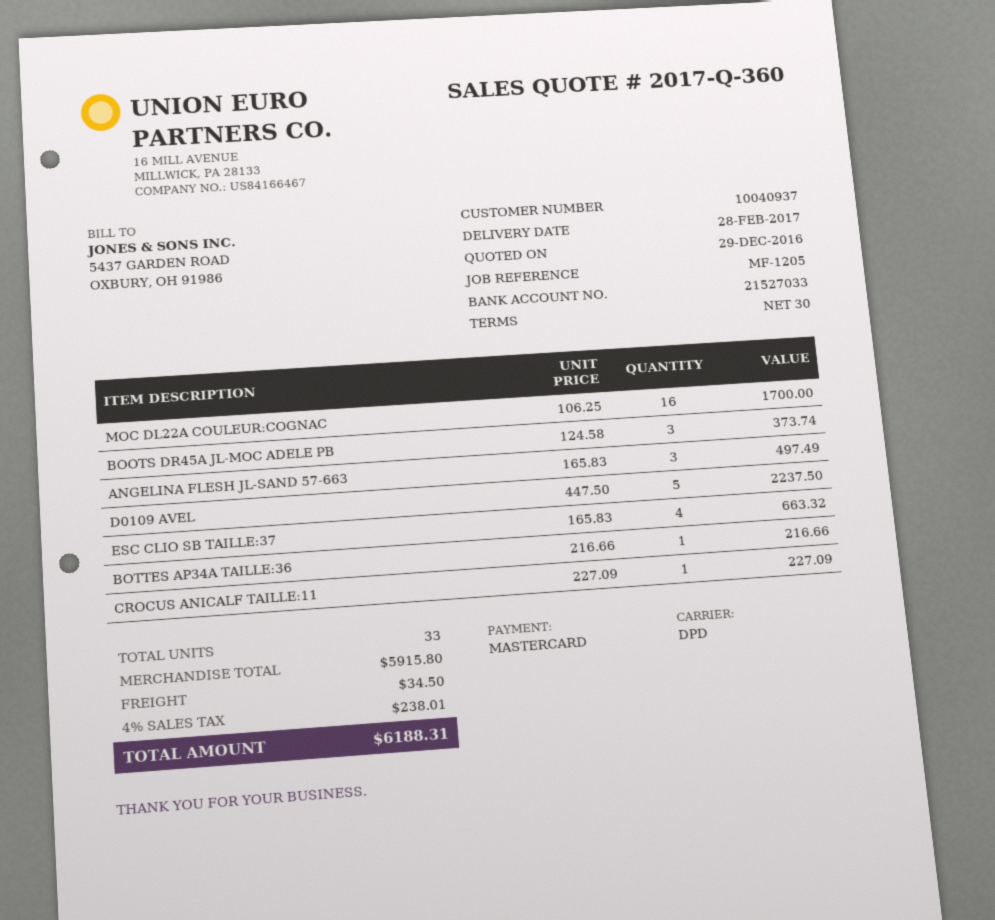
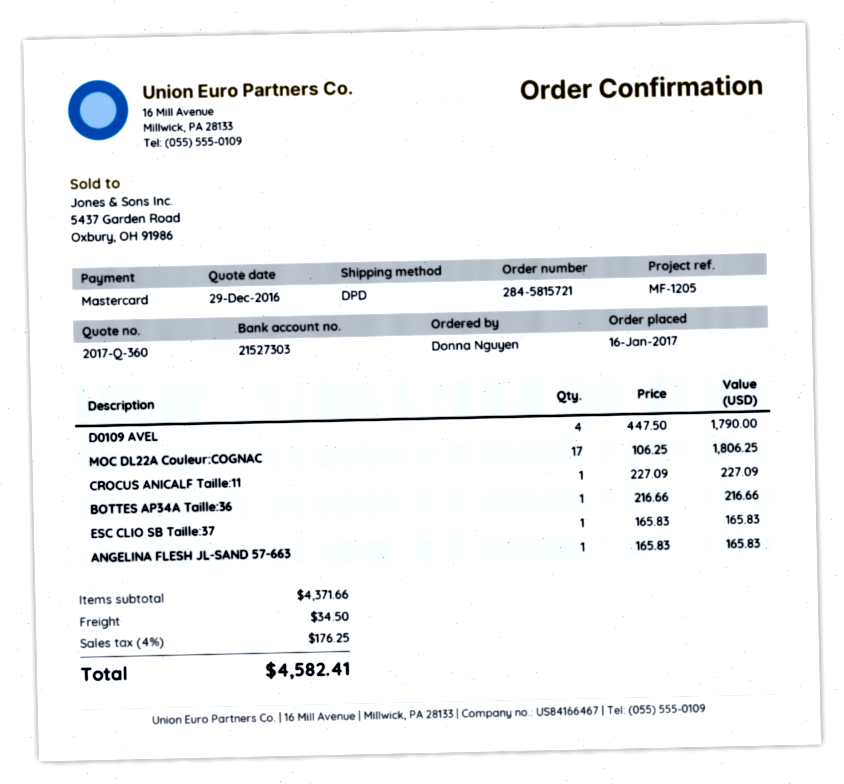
bank account: 21527033 -> 21527303
MOC DL22A COULEUR:COGNAC: 16 x 106.25 = 1700.00 -> 17 x 106.25 = 1806.25
BOOTS DR45A JL-MOC ADELE PB: 3 x 124.58 = 373.74 -> none
ANGELINA FLESH JL-SAND 57-663: 3 x 165.83 = 497.49 -> 1 x 165.83 = 165.83
D0109 AVEL: 5 x 447.50 = 2237.50 -> 4 x 447.50 = 1790.00
ESC CLIO SB TAILLE:37: 4 x 165.83 = 663.32 -> 1 x 165.83 = 165.83
subtotal: 5915.80 -> 4371.66
tax: 4% = 238.01 -> 4% = 176.25
total: 6188.31 -> 4582.41

